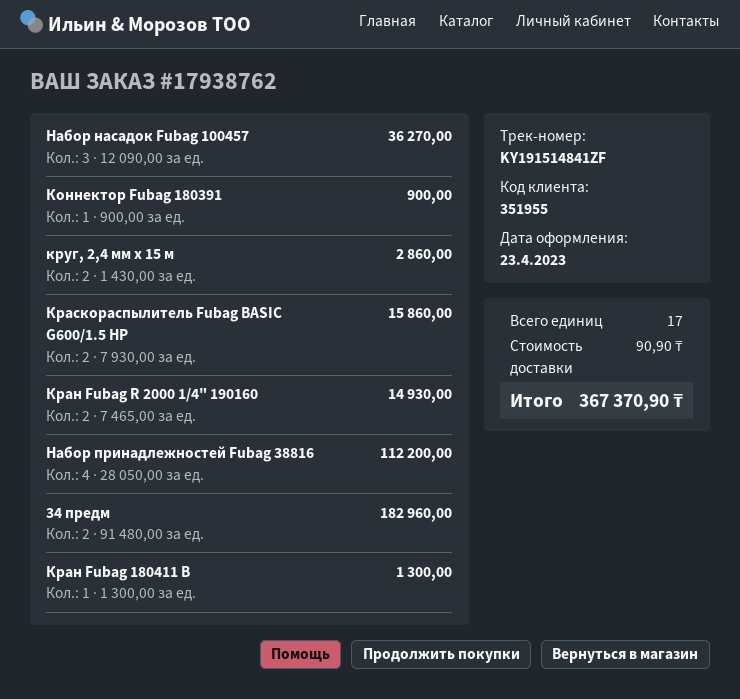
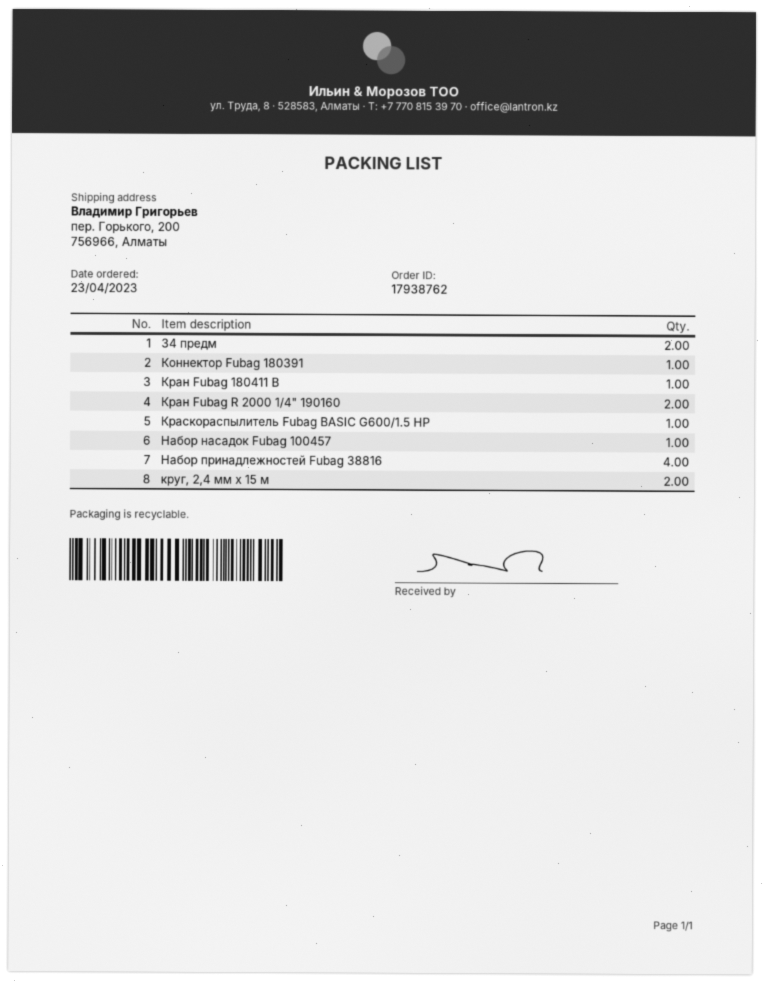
Набор насадок Fubag 100457: 3 -> 1
Краскораспылитель Fubag BASIC G600/1.5 HP: 2 -> 1

